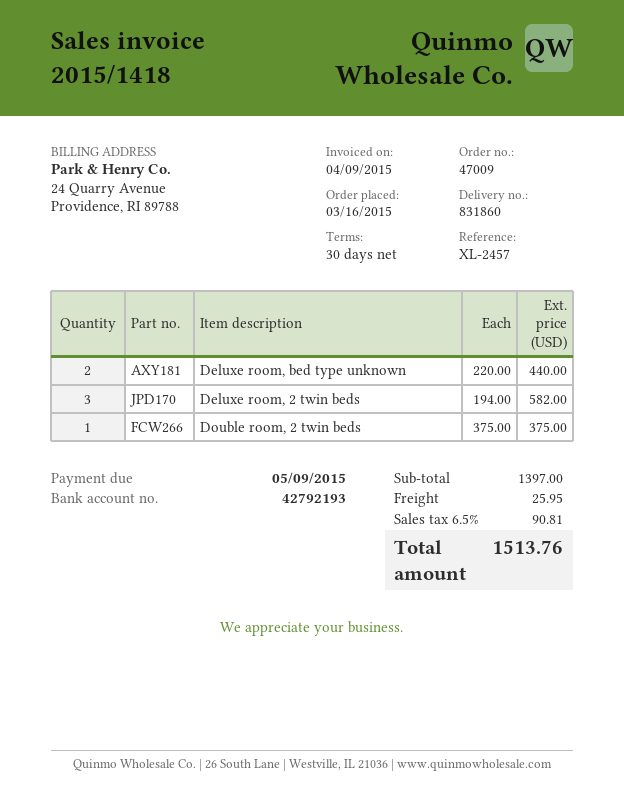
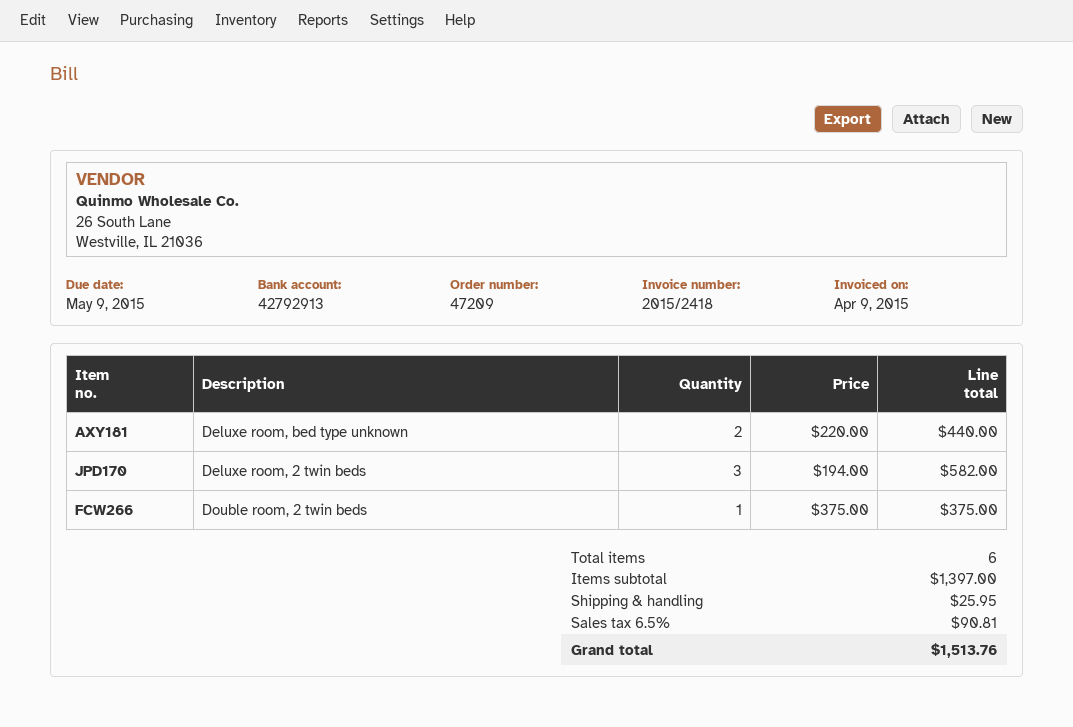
order number: 47009 -> 47209
invoice number: 2015/1418 -> 2015/2418
bank account: 42792193 -> 42792913

